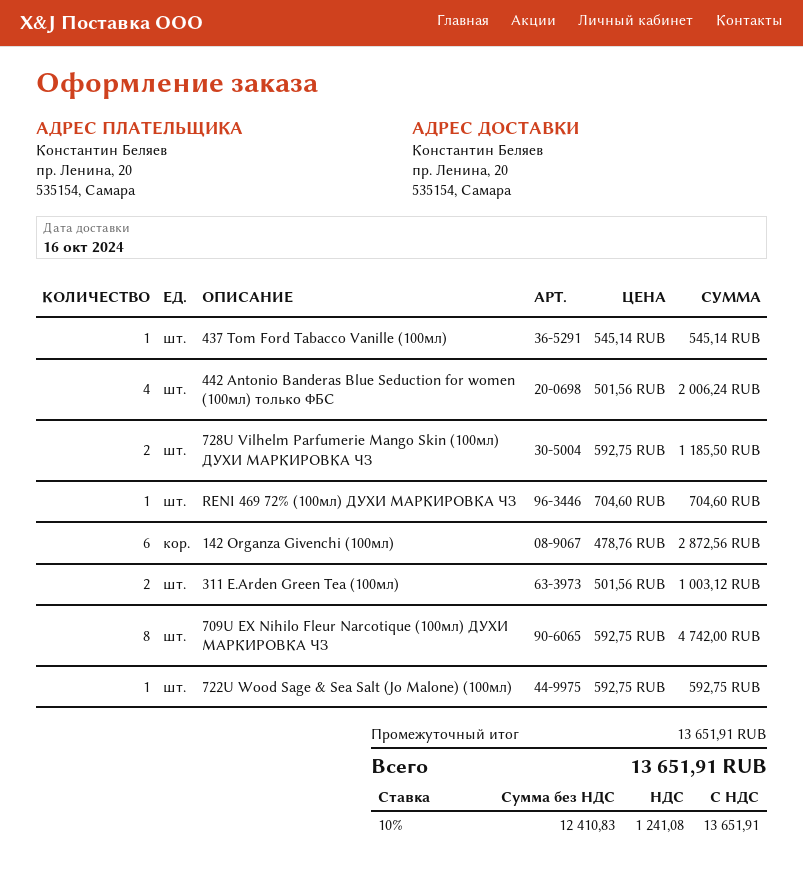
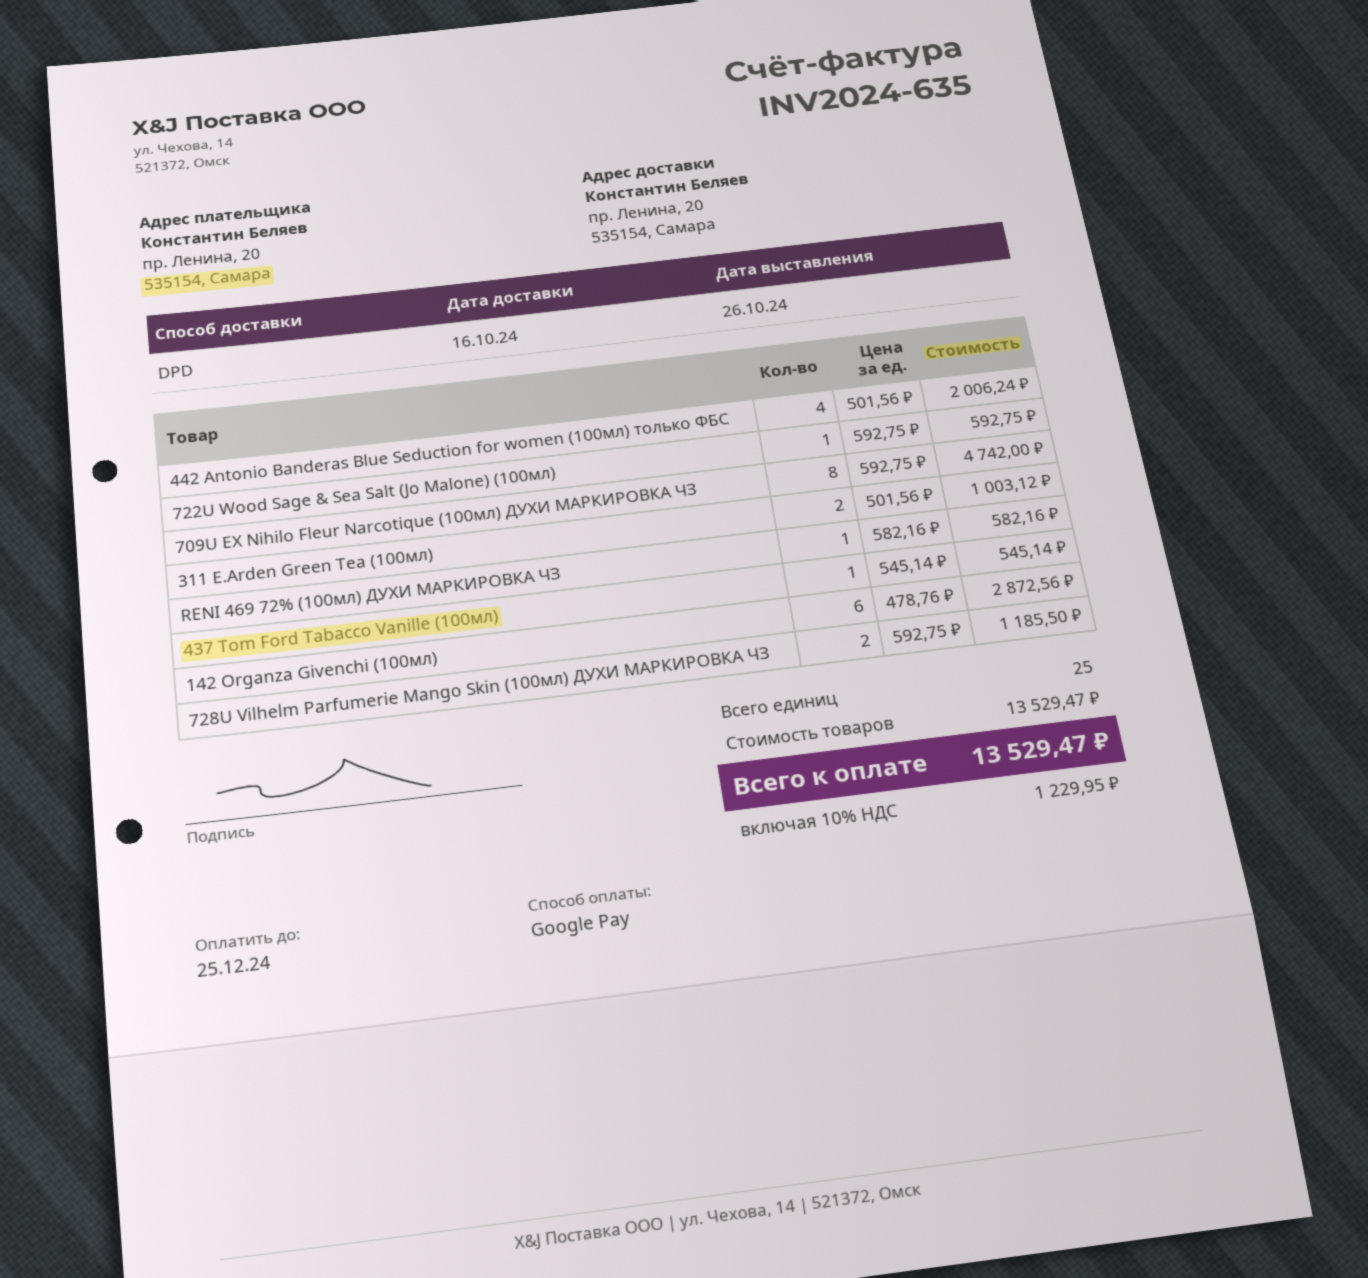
RENI 469 72% (100мл) ДУХИ МАРКИРОВКА ЧЗ: 1 x 704.60 = 704.60 -> 1 x 582.16 = 582.16
subtotal: 13651.91 -> 13529.47
tax: 10% = 1241.08 -> 10% = 1229.95
total: 13651.91 -> 13529.47

